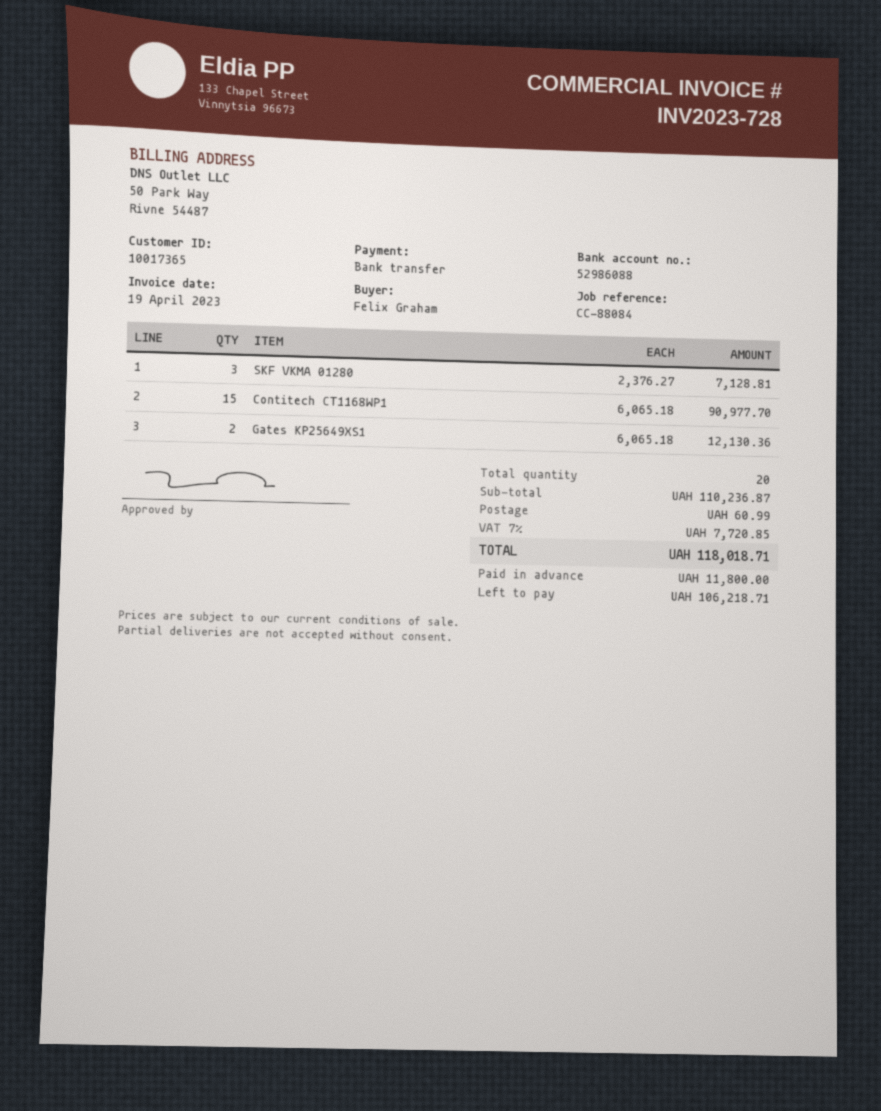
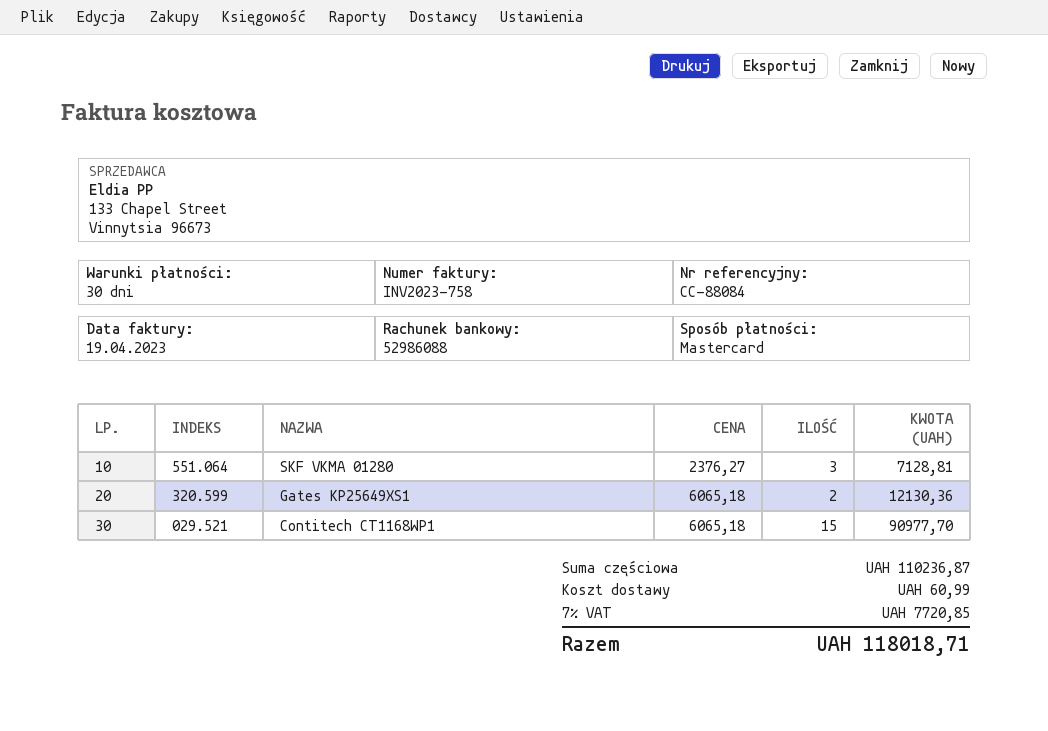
invoice number: INV2023-728 -> INV2023-758
payment method: bank transfer -> Mastercard

